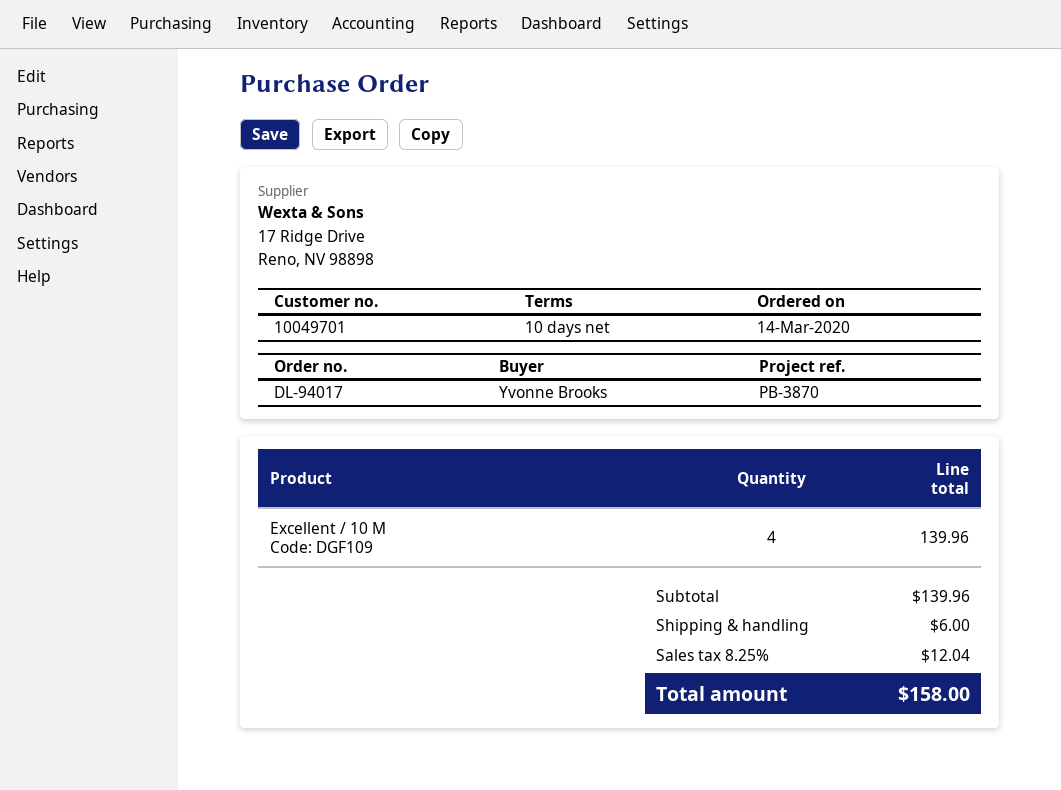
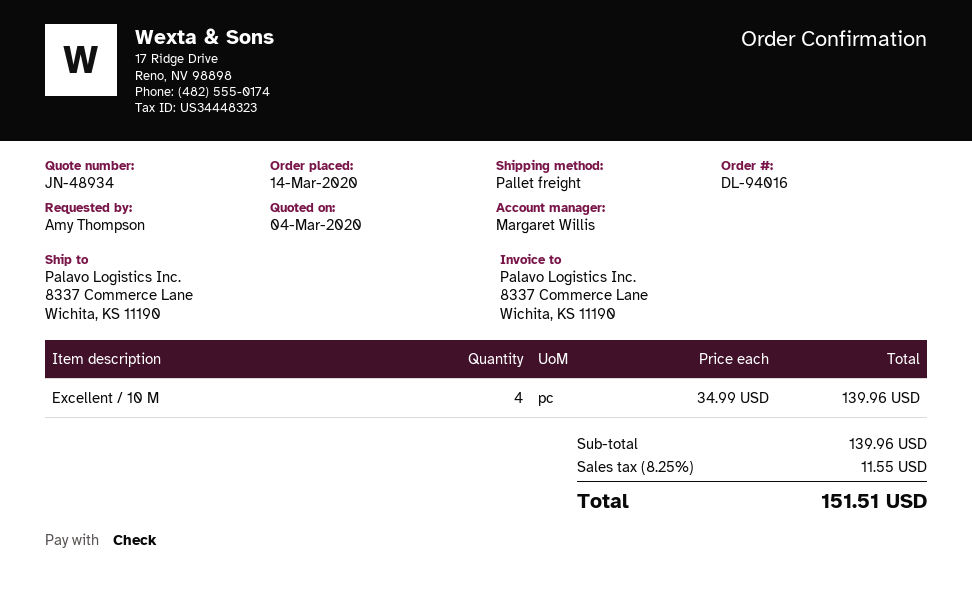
order number: DL-94017 -> DL-94016
ordered by: Yvonne Brooks -> Amy Thompson
shipping: 6.00 -> none
tax: 8.25% = 12.04 -> 8.25% = 11.55
total: 158.00 -> 151.51

